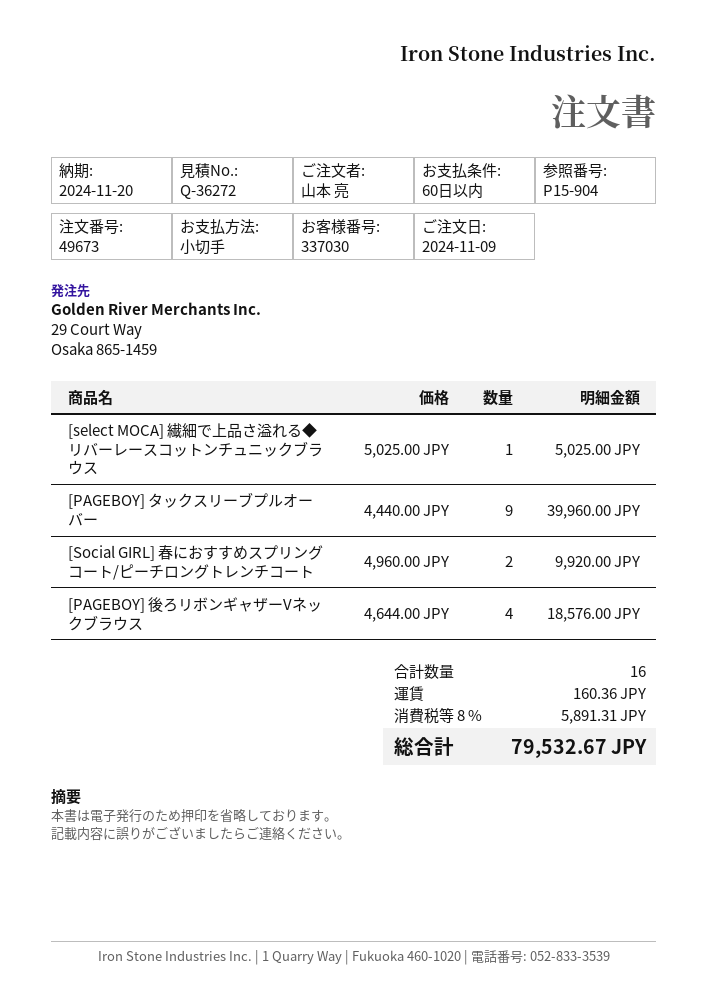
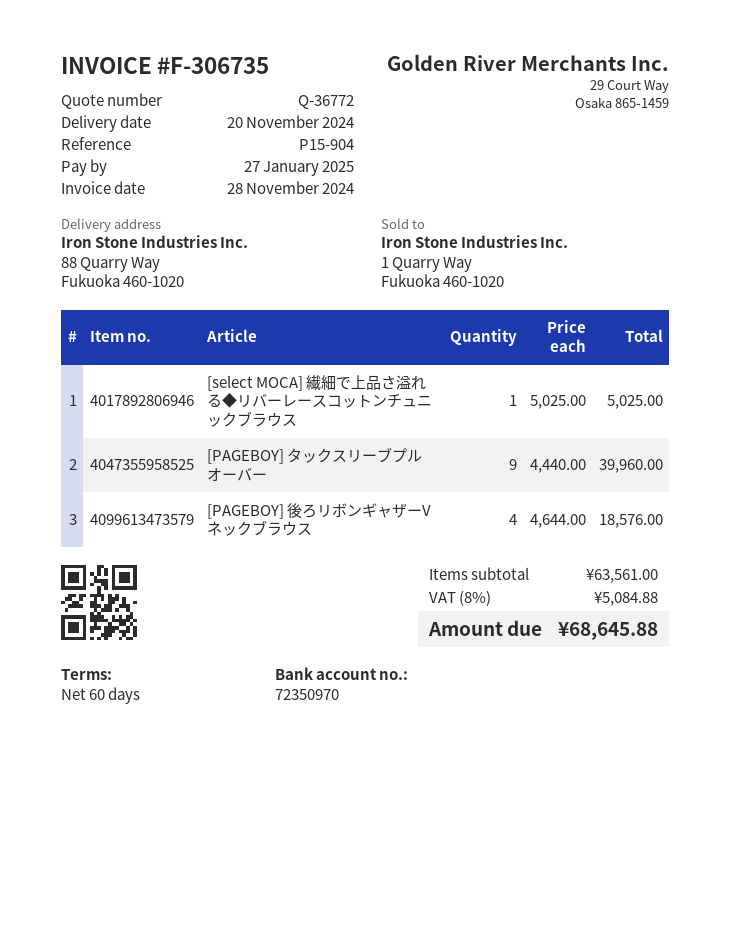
quote number: Q-36272 -> Q-36772
[Social GIRL] 春におすすめスプリングコート/ピーチロングトレンチコート: 2 x 4960.00 = 9920.00 -> none
shipping: 160.36 -> none
tax: 8% = 5891.31 -> 8% = 5084.88
total: 79532.67 -> 68645.88

